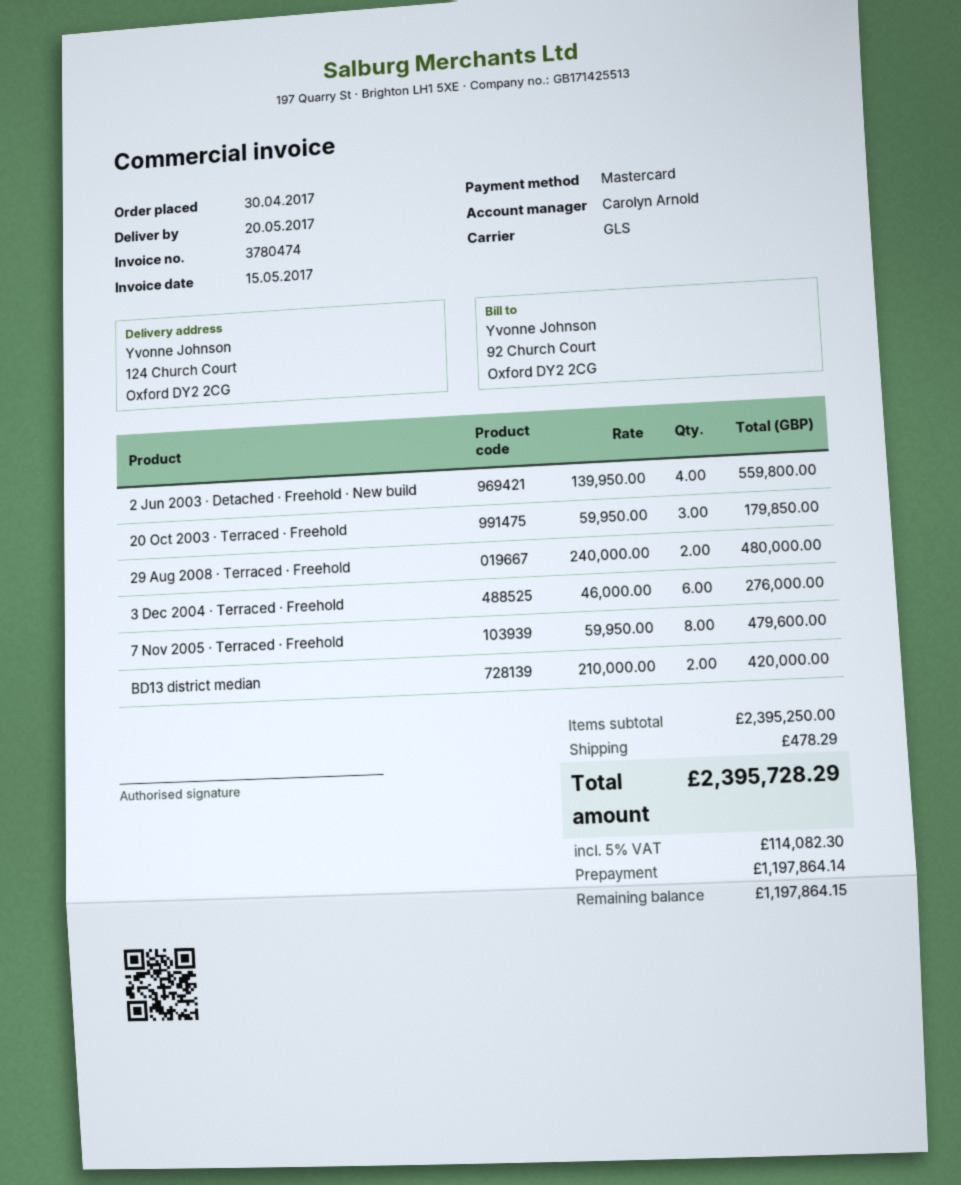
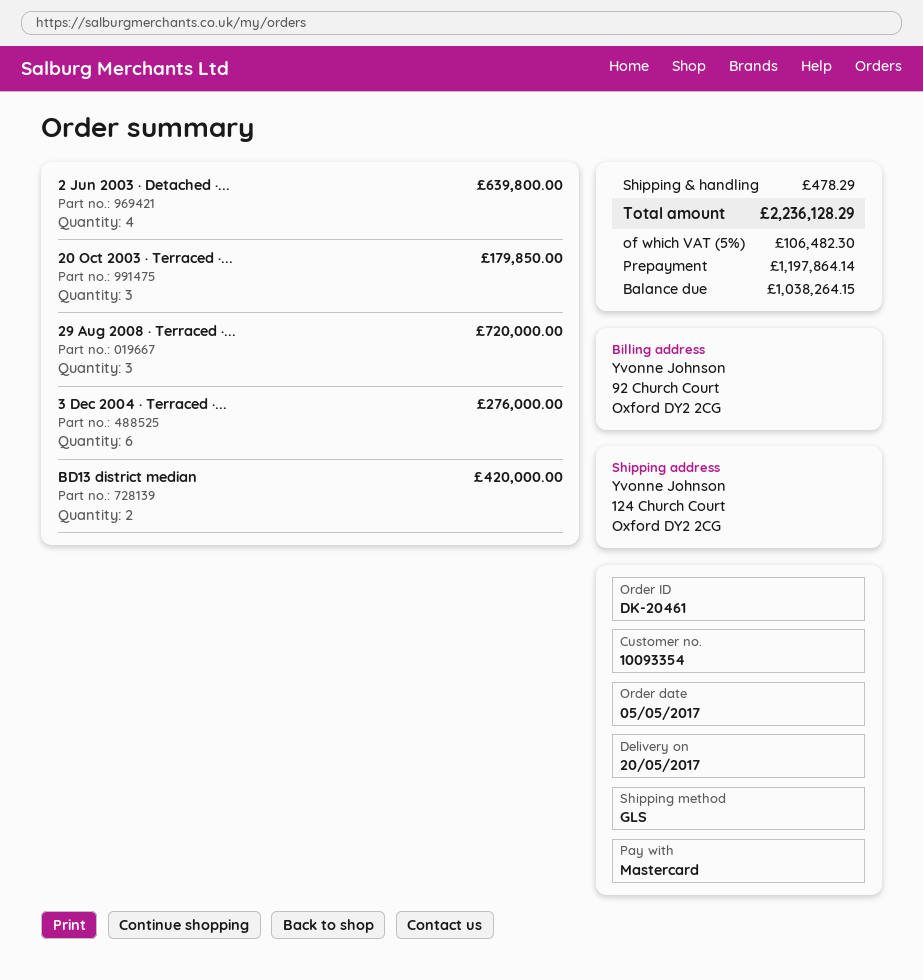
order date: 2017-04-30 -> 2017-05-05
2 Jun 2003 · Detached · Freehold · New build: 4 for 559800.00 -> 4 for 639800.00
29 Aug 2008 · Terraced · Freehold: 2 for 480000.00 -> 3 for 720000.00
7 Nov 2005 · Terraced · Freehold: 8 for 479600.00 -> none
tax: 5% = 114082.30 -> 5% = 106482.30
total: 2395728.29 -> 2236128.29
balance: 1197864.15 -> 1038264.15

